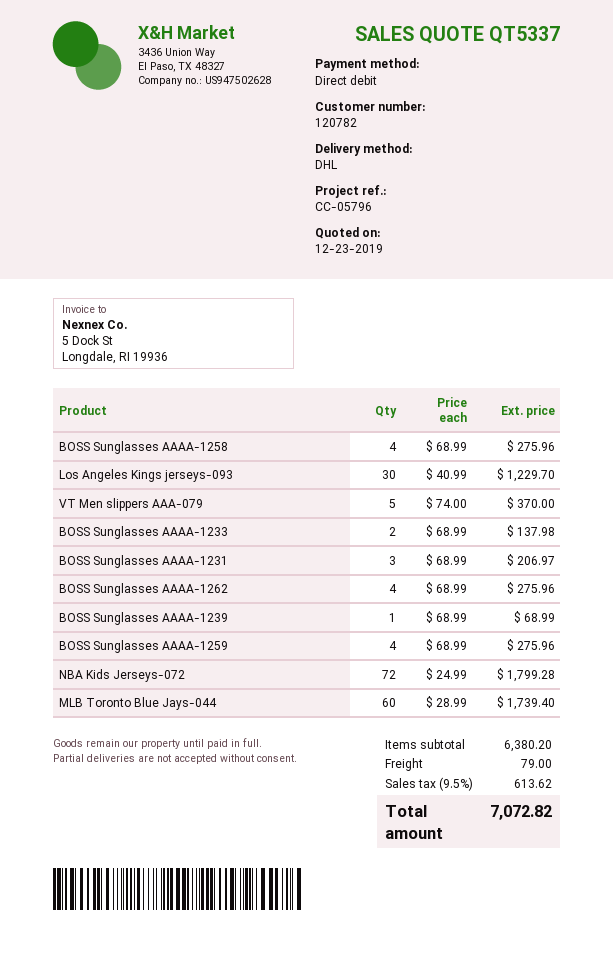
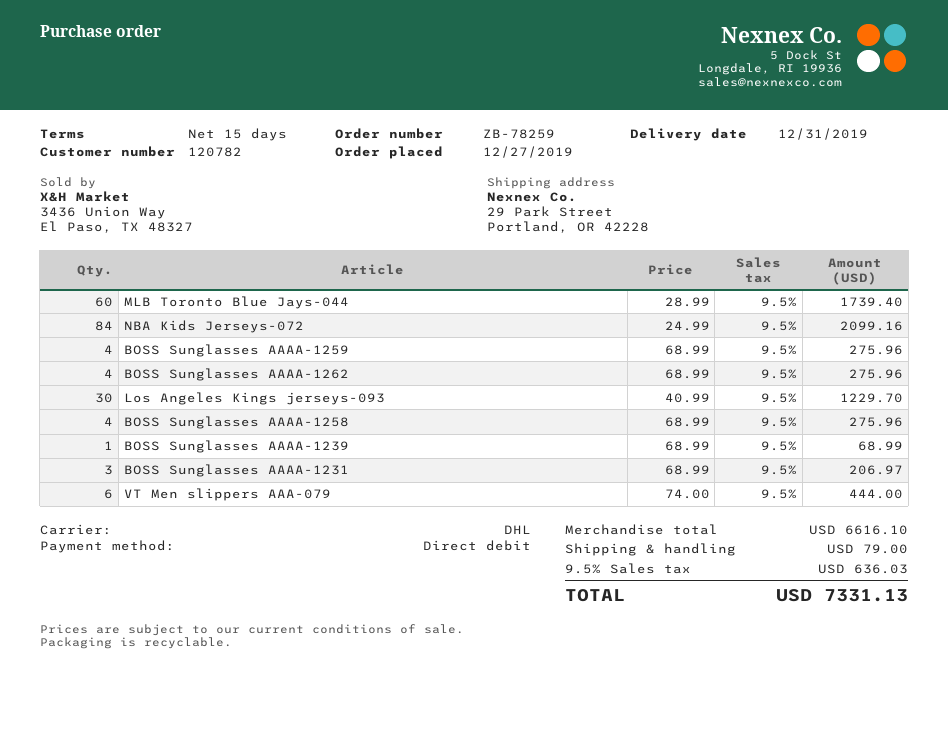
VT Men slippers AAA-079: 5 x 74.00 = 370.00 -> 6 x 74.00 = 444.00
BOSS Sunglasses AAAA-1233: 2 x 68.99 = 137.98 -> none
NBA Kids Jerseys-072: 72 x 24.99 = 1799.28 -> 84 x 24.99 = 2099.16
subtotal: 6380.20 -> 6616.10
tax: 9.5% = 613.62 -> 9.5% = 636.03
total: 7072.82 -> 7331.13

